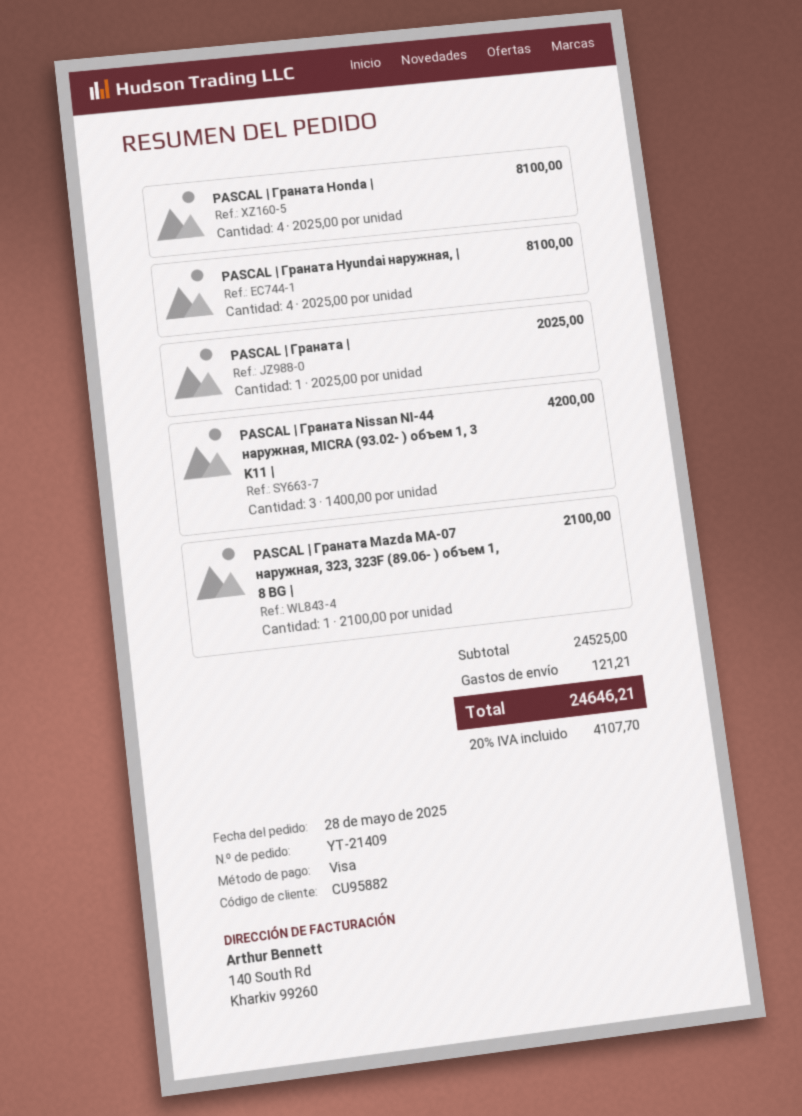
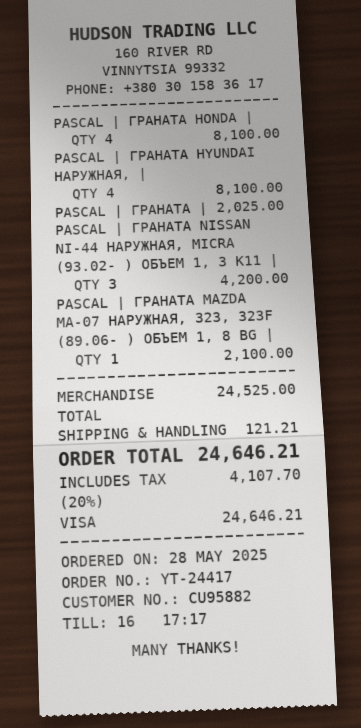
order number: YT-21409 -> YT-24417

